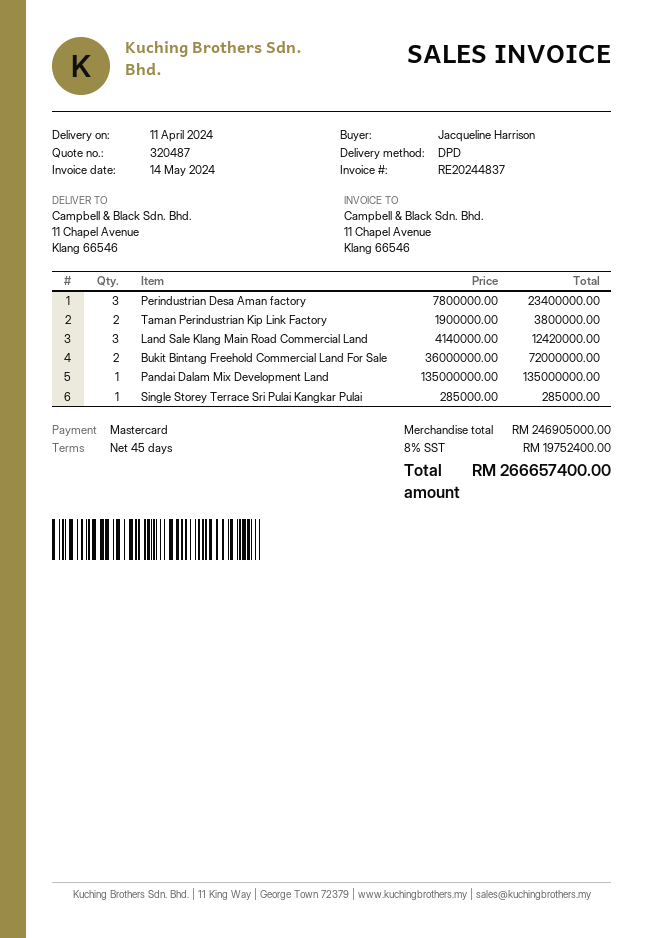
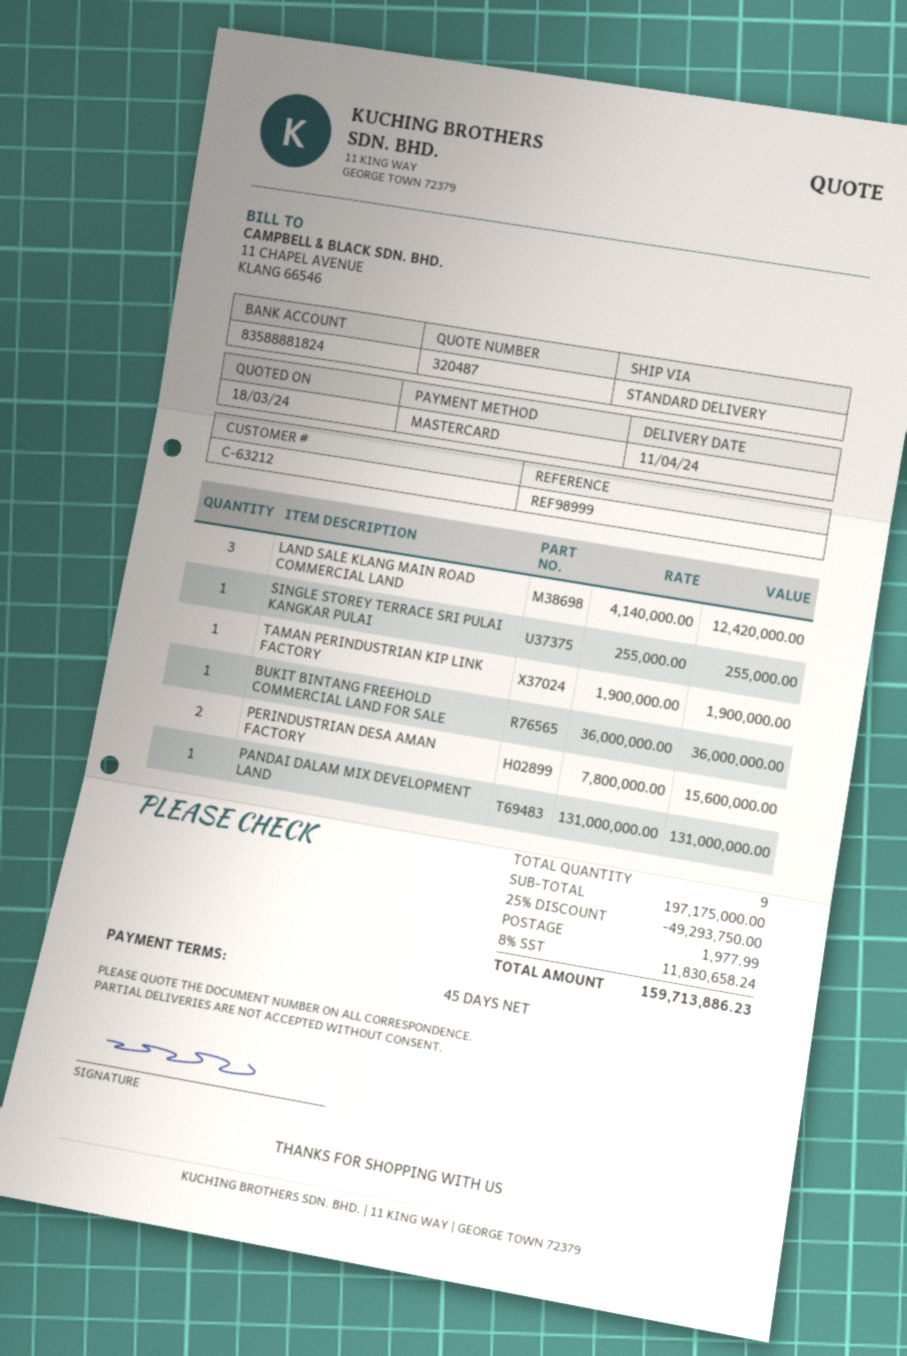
shipping method: DPD -> standard
Perindustrian Desa Aman factory: 3 x 7800000.00 = 23400000.00 -> 2 x 7800000.00 = 15600000.00
Taman Perindustrian Kip Link Factory: 2 x 1900000.00 = 3800000.00 -> 1 x 1900000.00 = 1900000.00
Bukit Bintang Freehold Commercial Land For Sale: 2 x 36000000.00 = 72000000.00 -> 1 x 36000000.00 = 36000000.00
Pandai Dalam Mix Development Land: 1 x 135000000.00 = 135000000.00 -> 1 x 131000000.00 = 131000000.00
Single Storey Terrace Sri Pulai Kangkar Pulai: 1 x 285000.00 = 285000.00 -> 1 x 255000.00 = 255000.00
subtotal: 246905000.00 -> 197175000.00
discount: none -> 25% = 49293750.00
shipping: none -> 1977.99
tax: 8% = 19752400.00 -> 8% = 11830658.24
total: 266657400.00 -> 159713886.23

